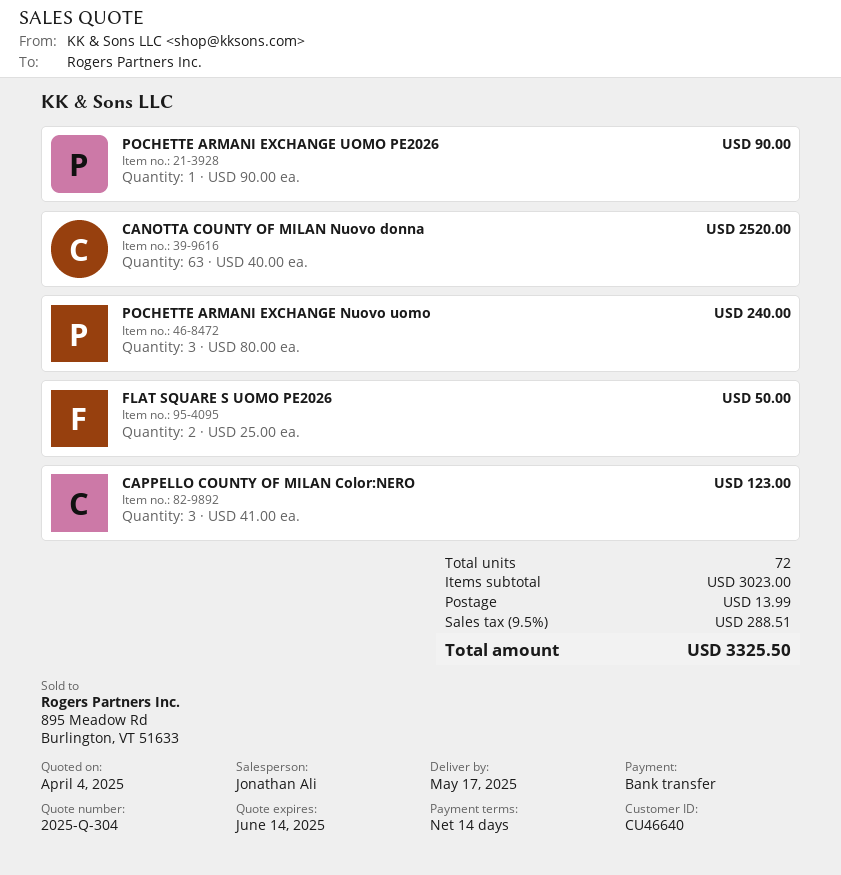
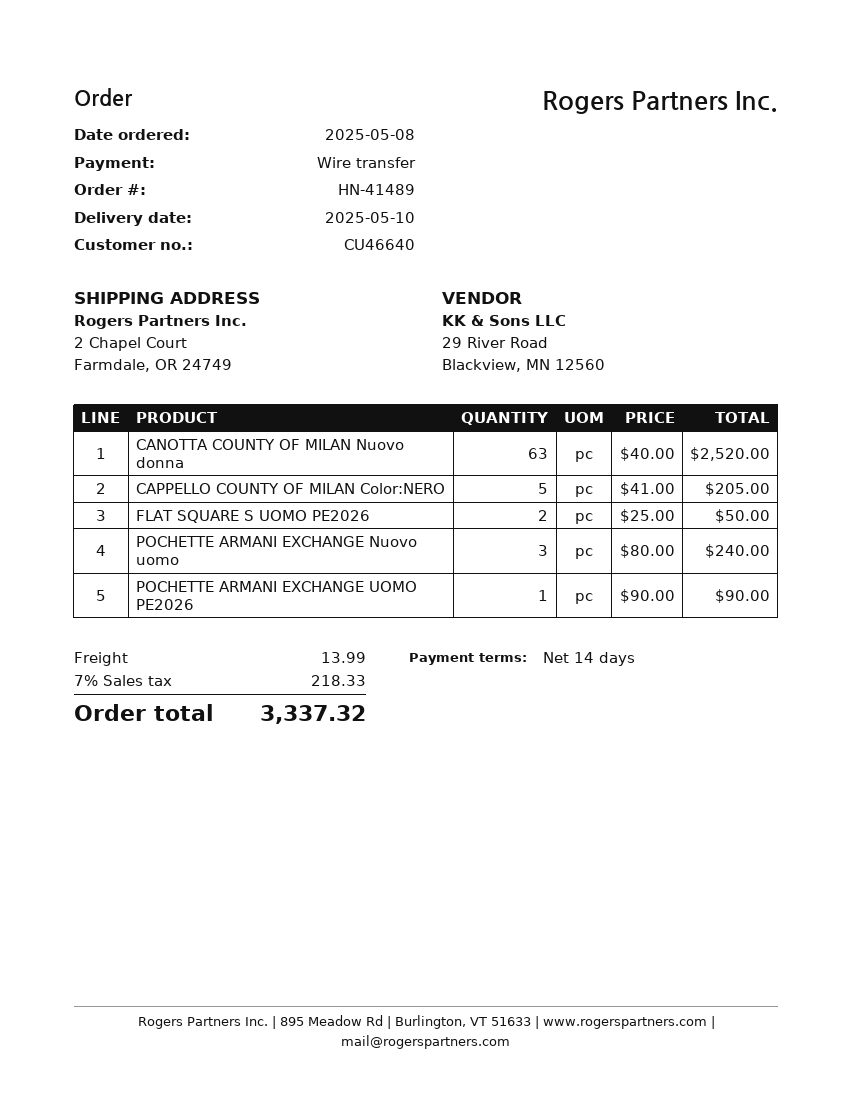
delivery date: 2025-05-17 -> 2025-05-10
CAPPELLO COUNTY OF MILAN Color:NERO: 3 x 41.00 = 123.00 -> 5 x 41.00 = 205.00
tax: 9.5% = 288.51 -> 7% = 218.33
total: 3325.50 -> 3337.32

